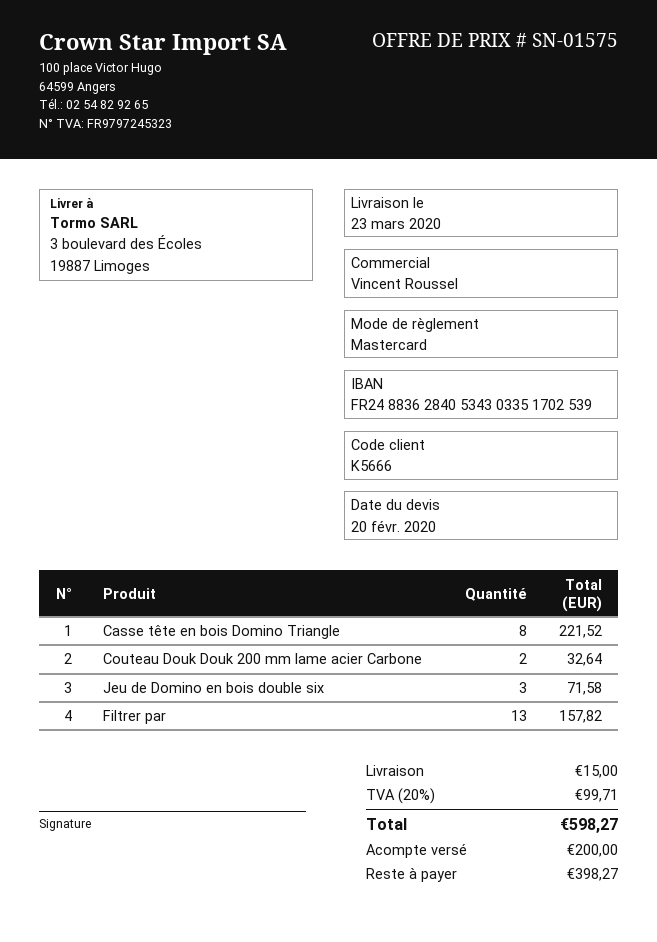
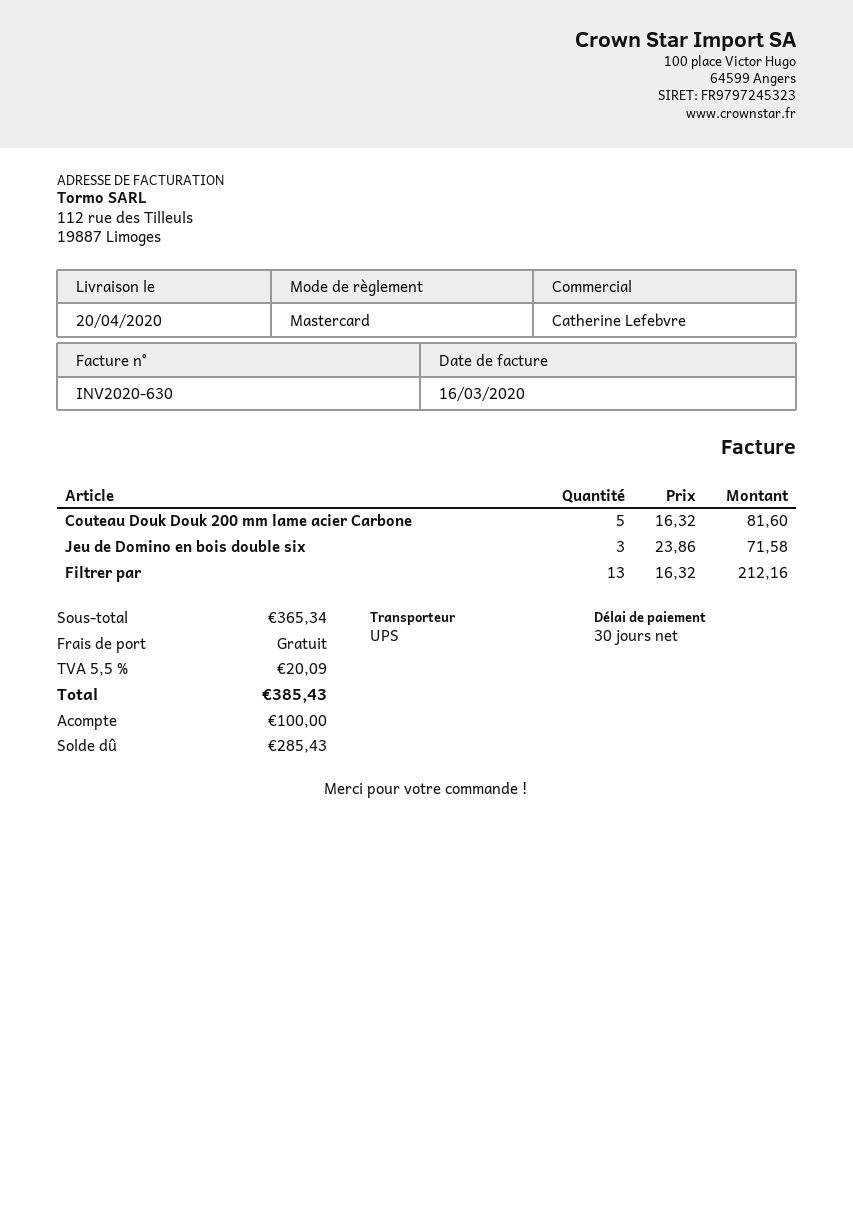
delivery date: 2020-03-23 -> 2020-04-20
sales rep: Vincent Roussel -> Catherine Lefebvre
Casse tête en bois Domino Triangle: 8 for 221.52 -> none
Couteau Douk Douk 200 mm lame acier Carbone: 2 for 32.64 -> 5 for 81.60
Filtrer par: 13 for 157.82 -> 13 for 212.16
shipping: 15.00 -> 0.00
tax: 20% = 99.71 -> 5.5% = 20.09
total: 598.27 -> 385.43
deposit: 200.00 -> 100.00
balance: 398.27 -> 285.43

